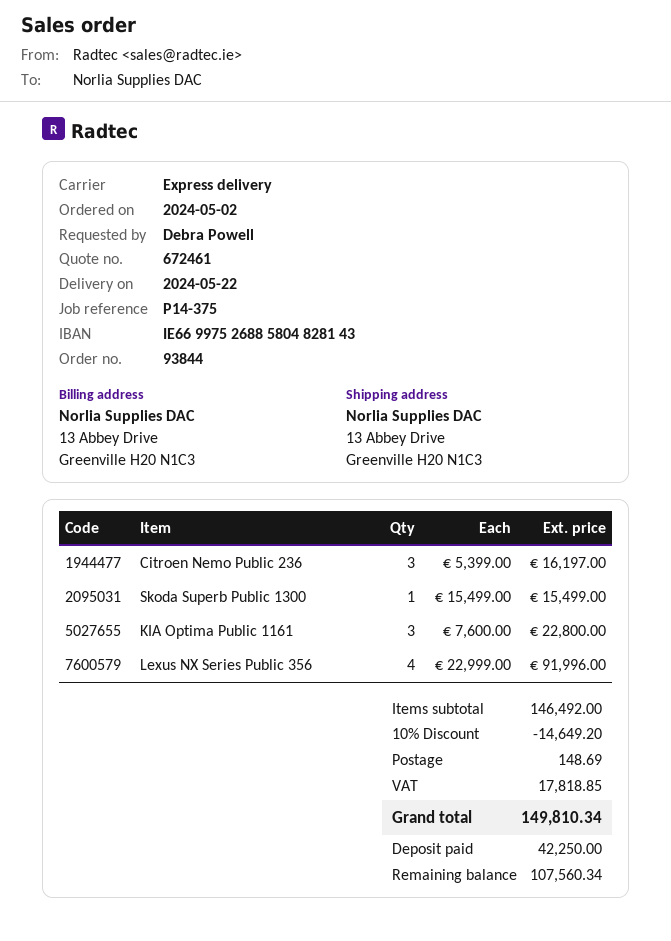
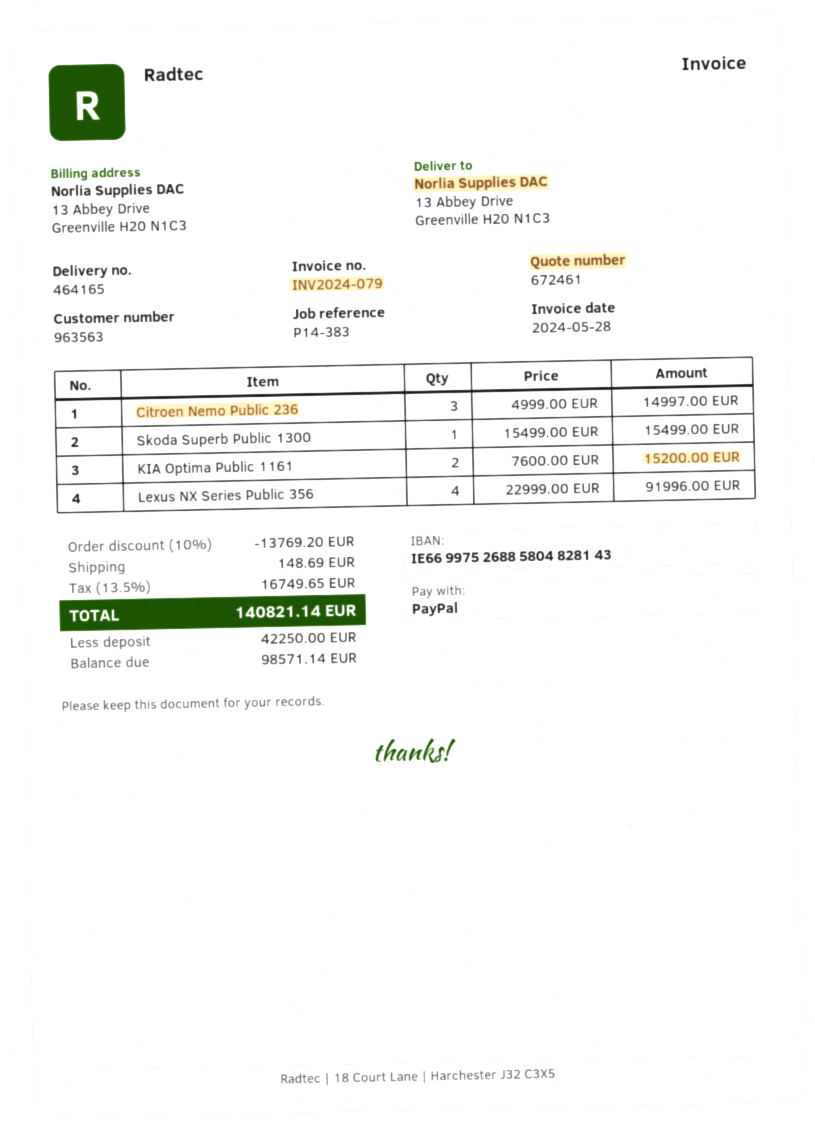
reference: P14-375 -> P14-383
Citroen Nemo Public 236: 3 x 5399.00 = 16197.00 -> 3 x 4999.00 = 14997.00
KIA Optima Public 1161: 3 x 7600.00 = 22800.00 -> 2 x 7600.00 = 15200.00
discount: 10% = 14649.20 -> 10% = 13769.20
tax: 17818.85 -> 16749.65
total: 149810.34 -> 140821.14
balance: 107560.34 -> 98571.14

